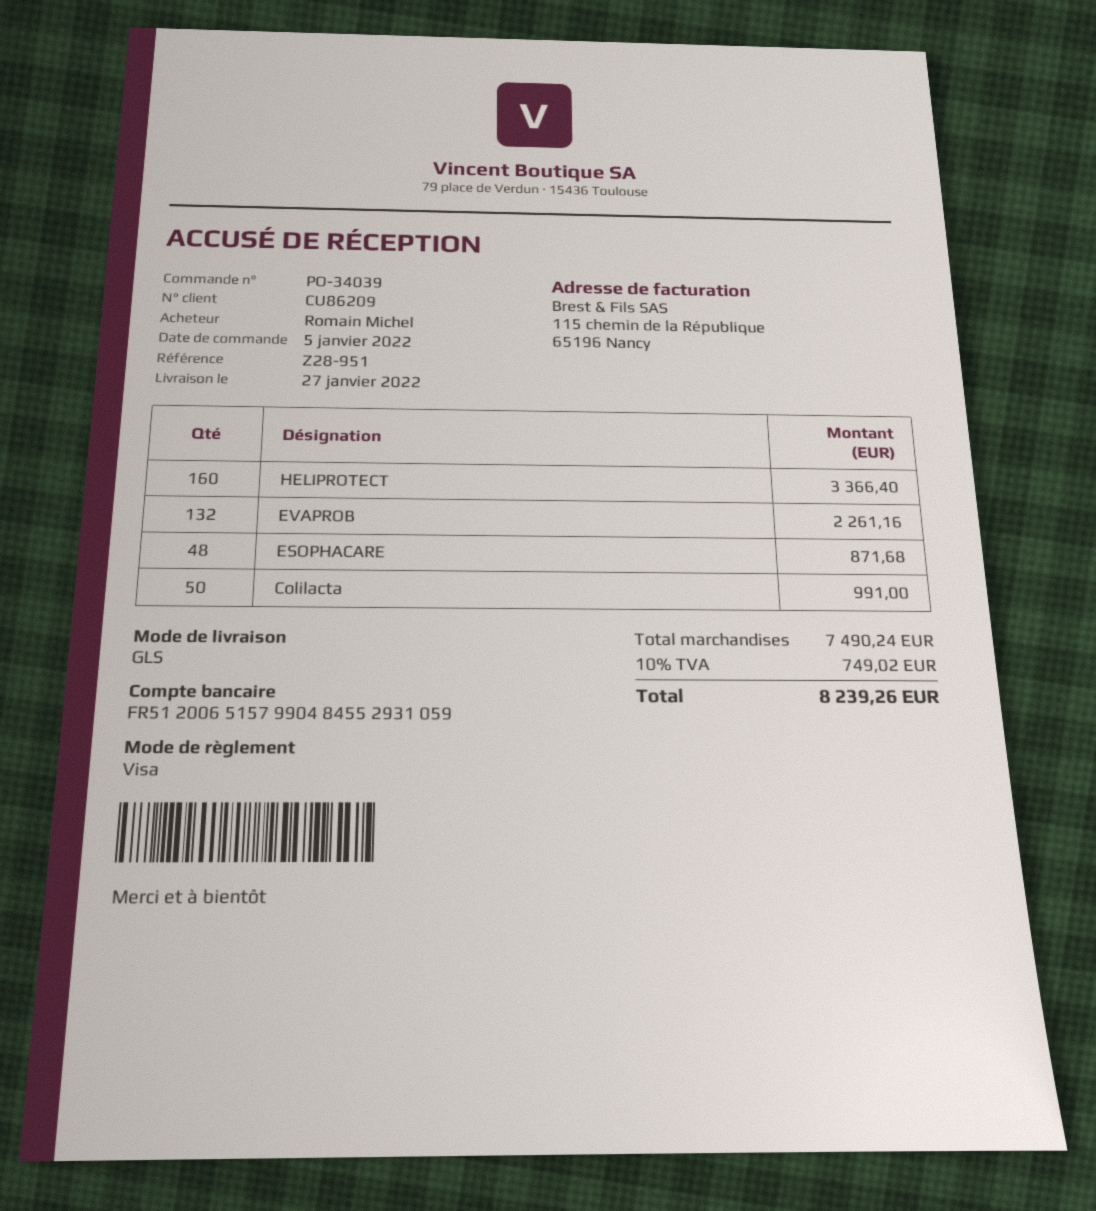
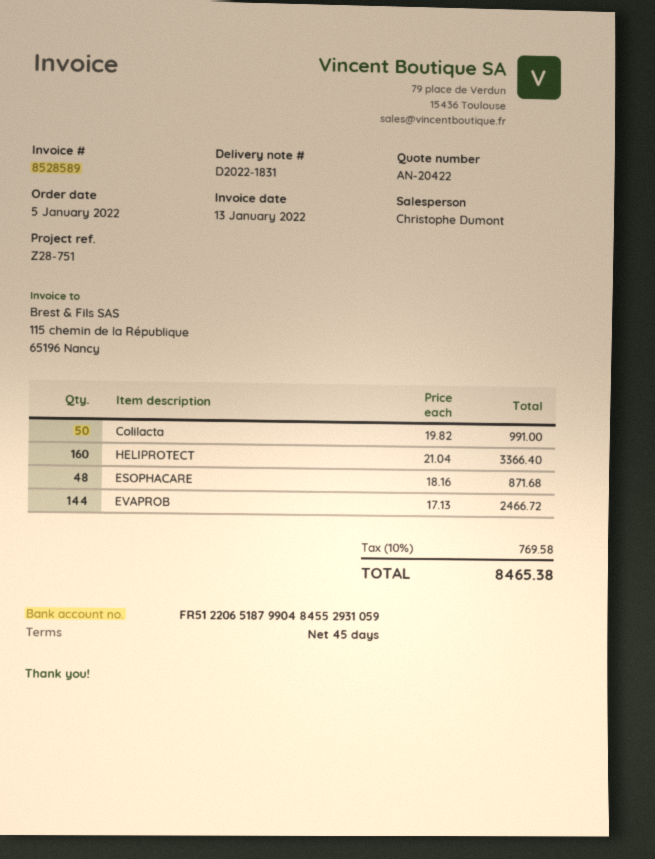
reference: Z28-951 -> Z28-751
bank account: FR5120065157990484552931059 -> FR5122065187990484552931059
EVAPROB: 132 for 2261.16 -> 144 for 2466.72
tax: 10% = 749.02 -> 10% = 769.58
total: 8239.26 -> 8465.38

